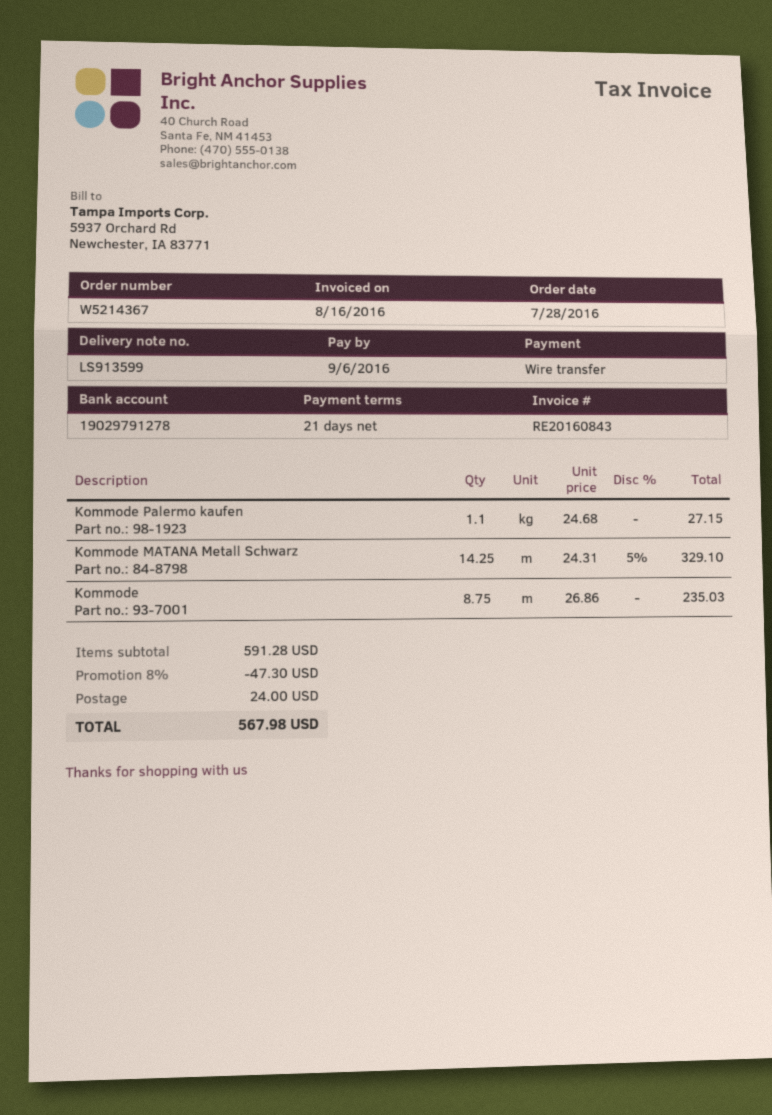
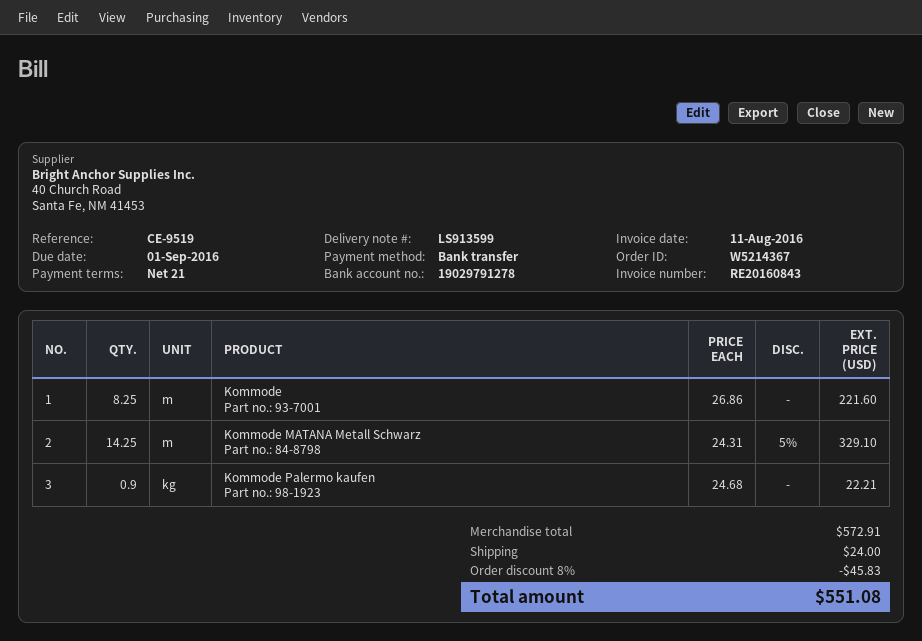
invoice date: 2016-08-16 -> 2016-08-11
due date: 2016-09-06 -> 2016-09-01
Kommode Palermo kaufen: 1.1 x 24.68 = 27.15 -> 0.9 x 24.68 = 22.21
Kommode: 8.75 x 26.86 = 235.03 -> 8.25 x 26.86 = 221.60
subtotal: 591.28 -> 572.91
discount: 8% = 47.30 -> 8% = 45.83
total: 567.98 -> 551.08

